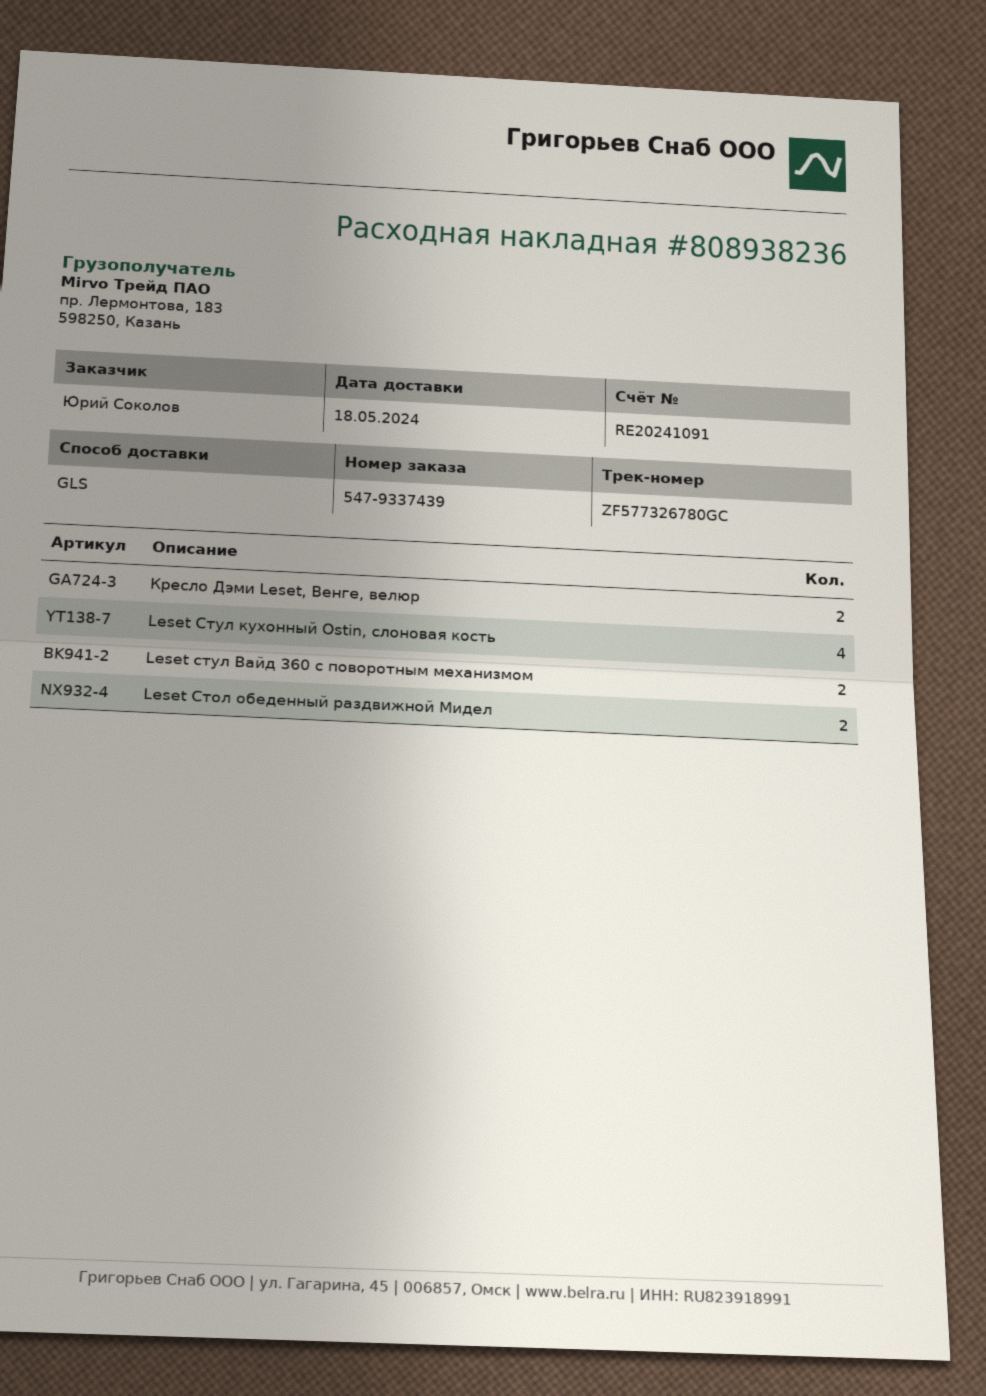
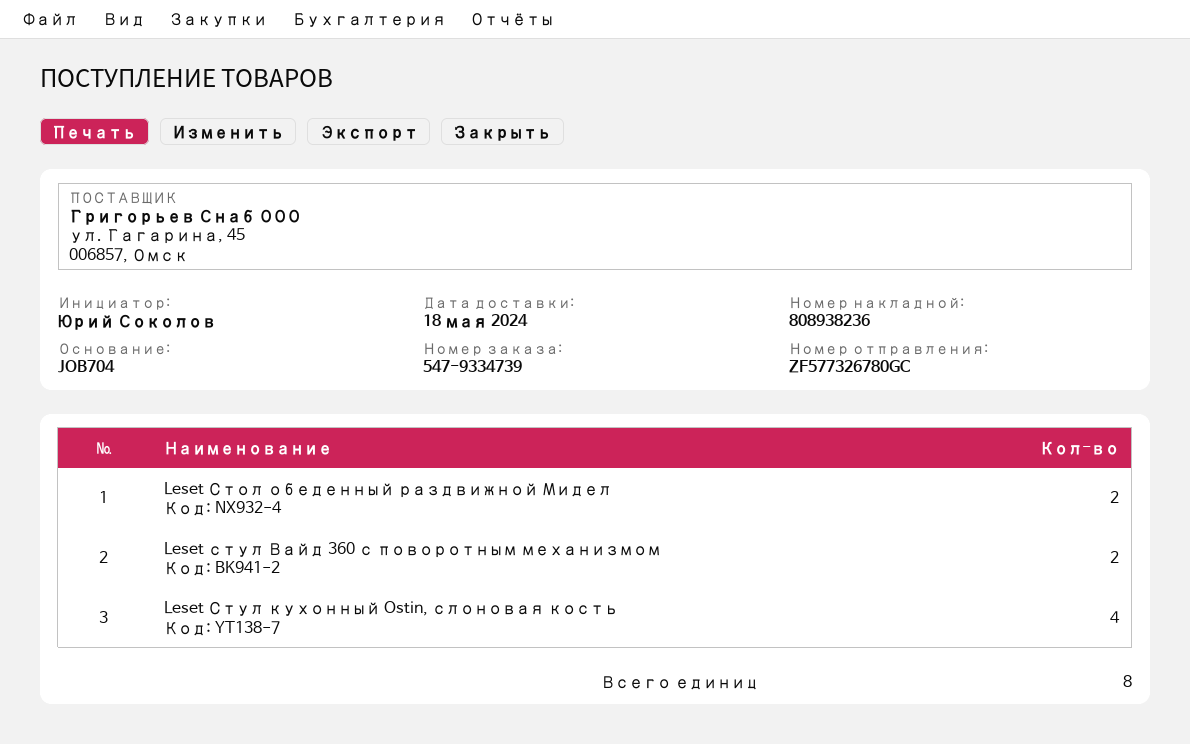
order number: 547-9337439 -> 547-9334739
Кресло Дэми Leset, Венге, велюр: 2 -> none

